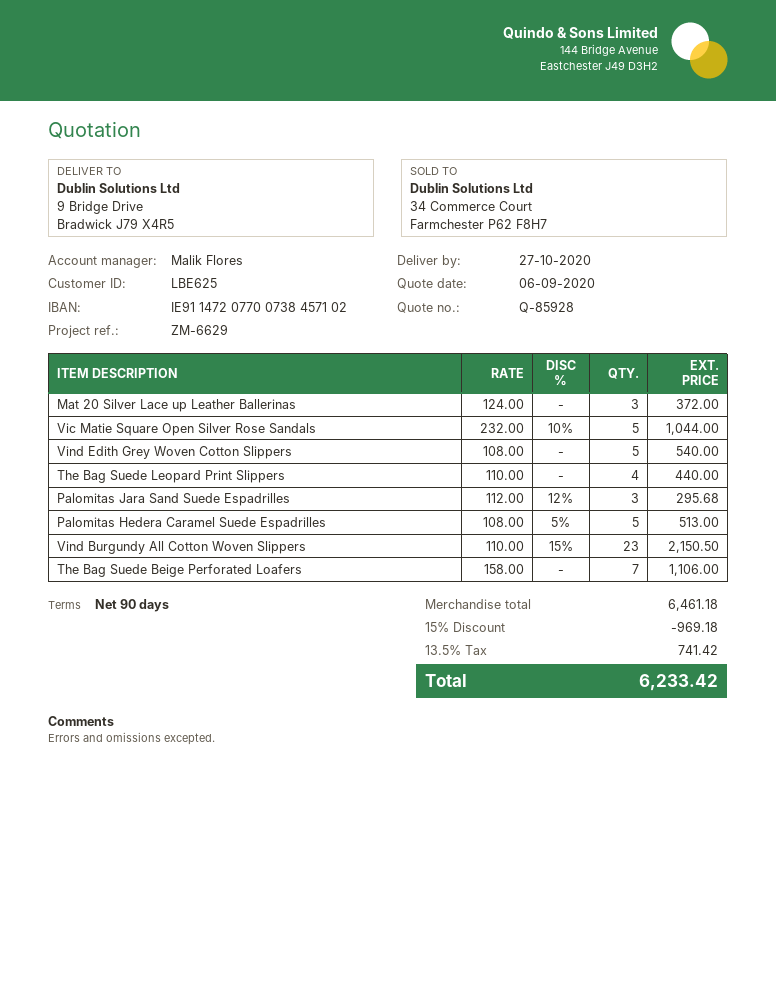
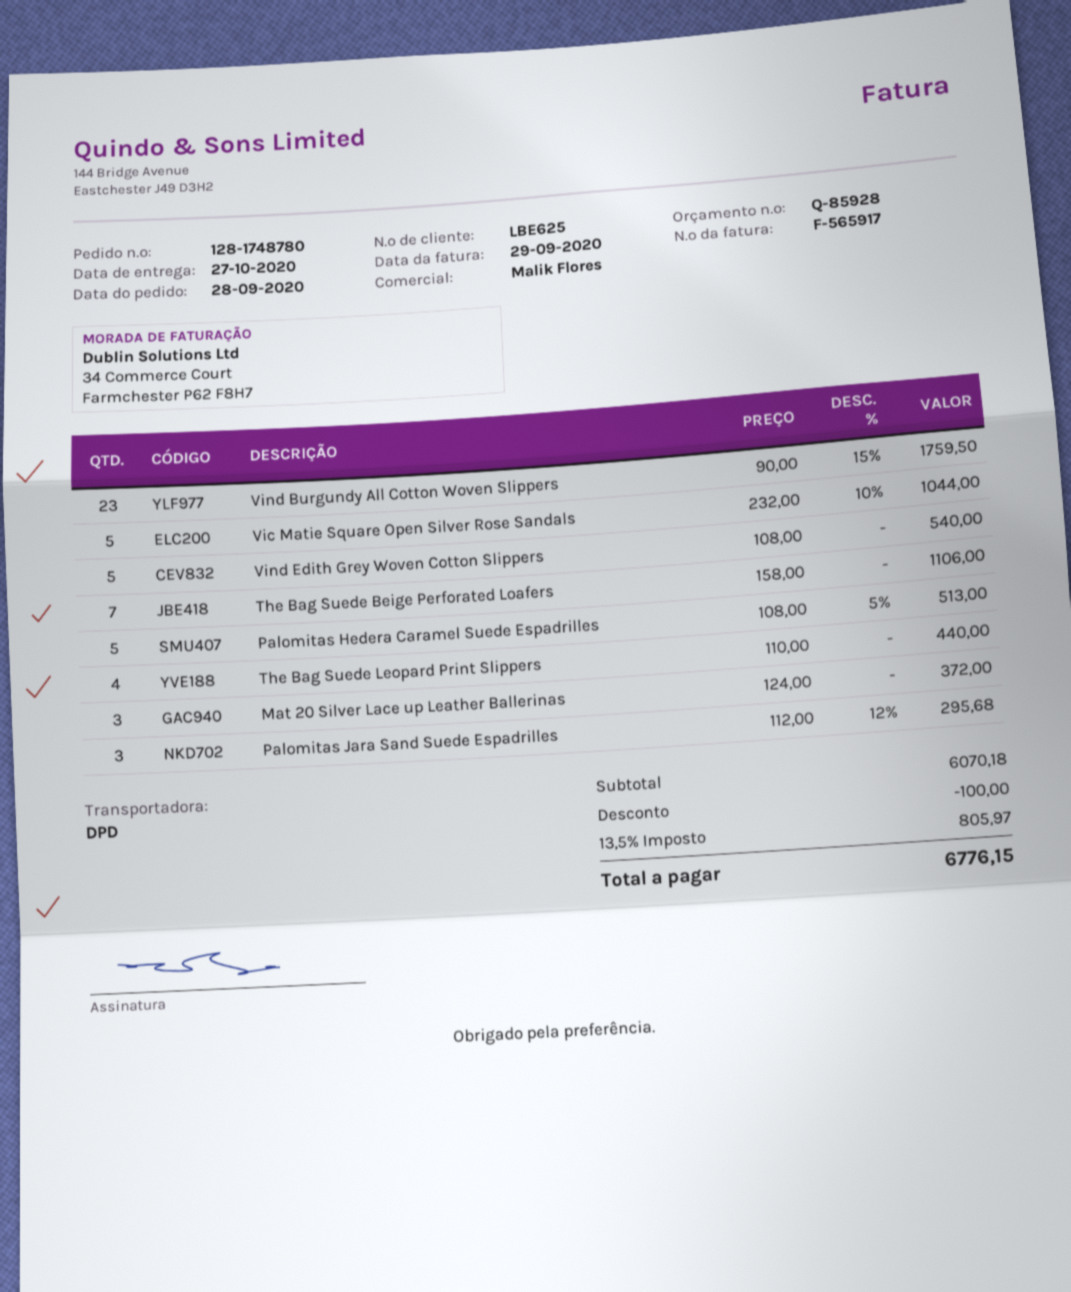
Vind Burgundy All Cotton Woven Slippers: 23 x 110.00 - 15% = 2150.50 -> 23 x 90.00 - 15% = 1759.50
subtotal: 6461.18 -> 6070.18
discount: 969.18 -> 100.00
tax: 13.5% = 741.42 -> 13.5% = 805.97
total: 6233.42 -> 6776.15

